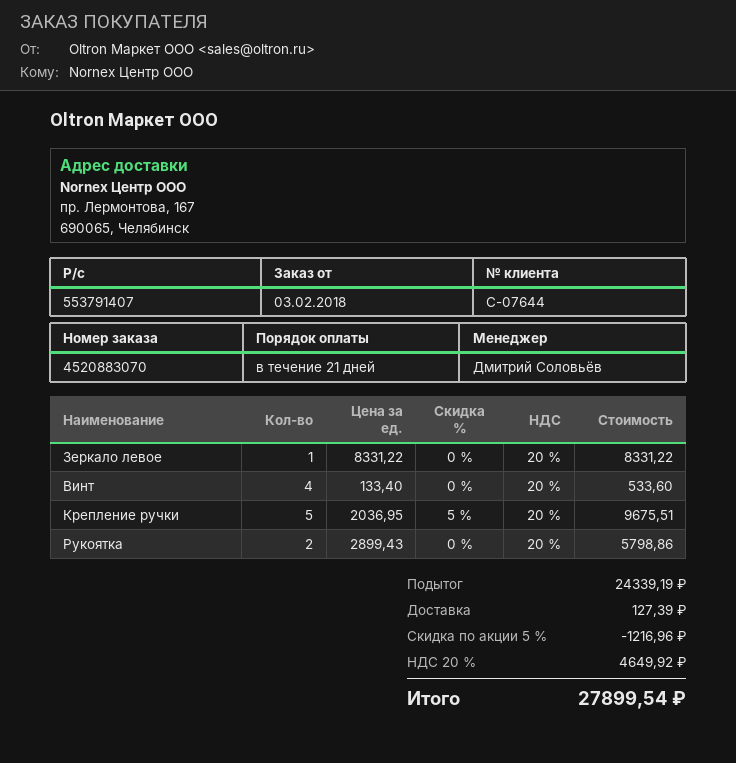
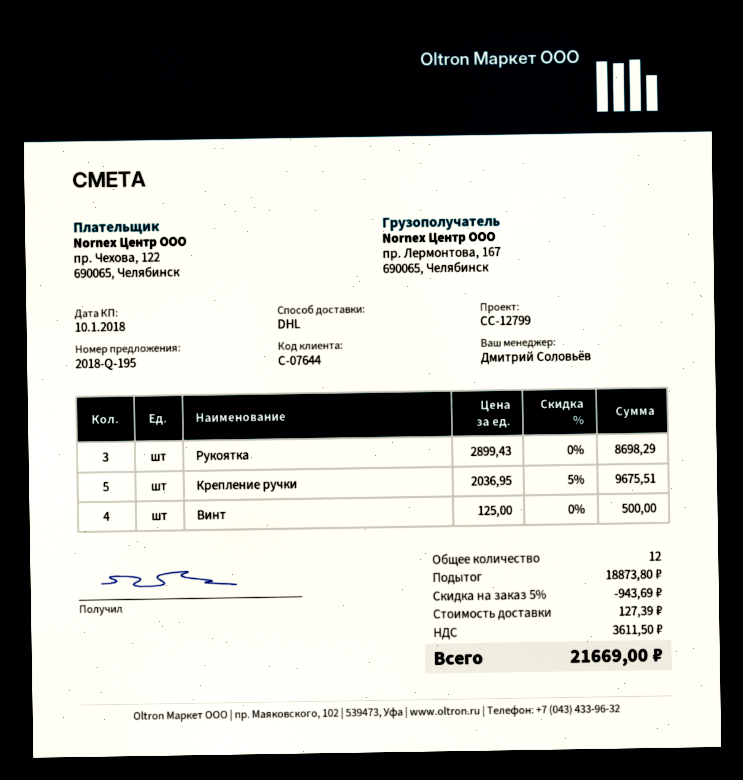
Зеркало левое: 1 x 8331.22 = 8331.22 -> none
Винт: 4 x 133.40 = 533.60 -> 4 x 125.00 = 500.00
Рукоятка: 2 x 2899.43 = 5798.86 -> 3 x 2899.43 = 8698.29
subtotal: 24339.19 -> 18873.80
discount: 5% = 1216.96 -> 5% = 943.69
tax: 4649.92 -> 3611.50
total: 27899.54 -> 21669.00

